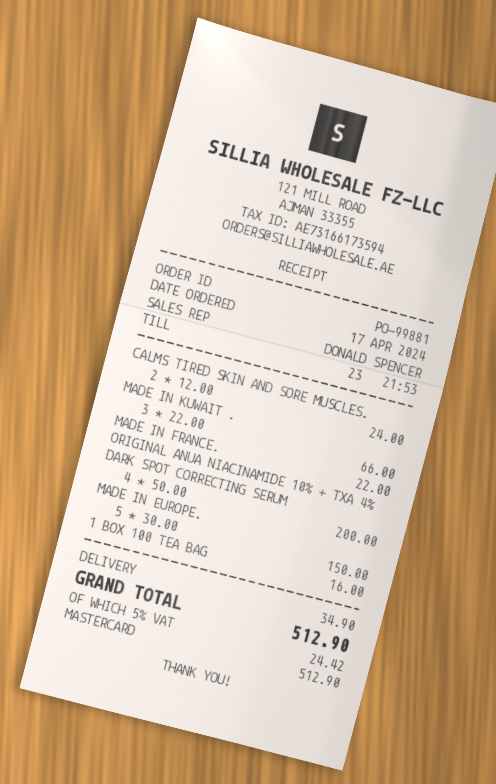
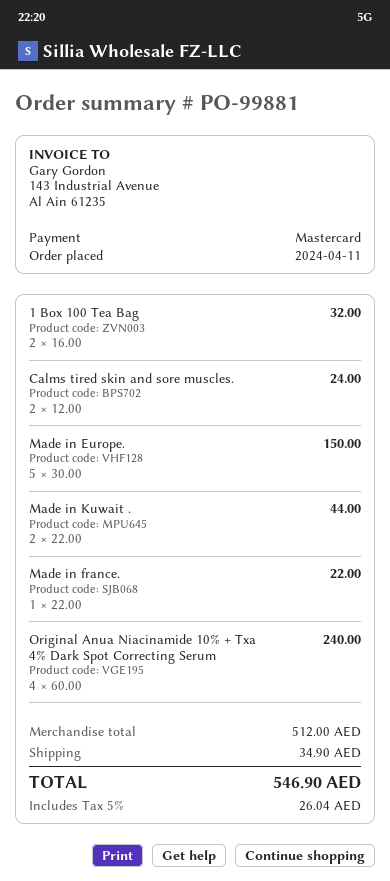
order date: 2024-04-17 -> 2024-04-11
MADE IN KUWAIT .: 3 x 22.00 = 66.00 -> 2 x 22.00 = 44.00
ORIGINAL ANUA NIACINAMIDE 10% + TXA 4% DARK SPOT CORRECTING SERUM: 4 x 50.00 = 200.00 -> 4 x 60.00 = 240.00
1 BOX 100 TEA BAG: 1 x 16.00 = 16.00 -> 2 x 16.00 = 32.00
tax: 5% = 24.42 -> 5% = 26.04
total: 512.90 -> 546.90

